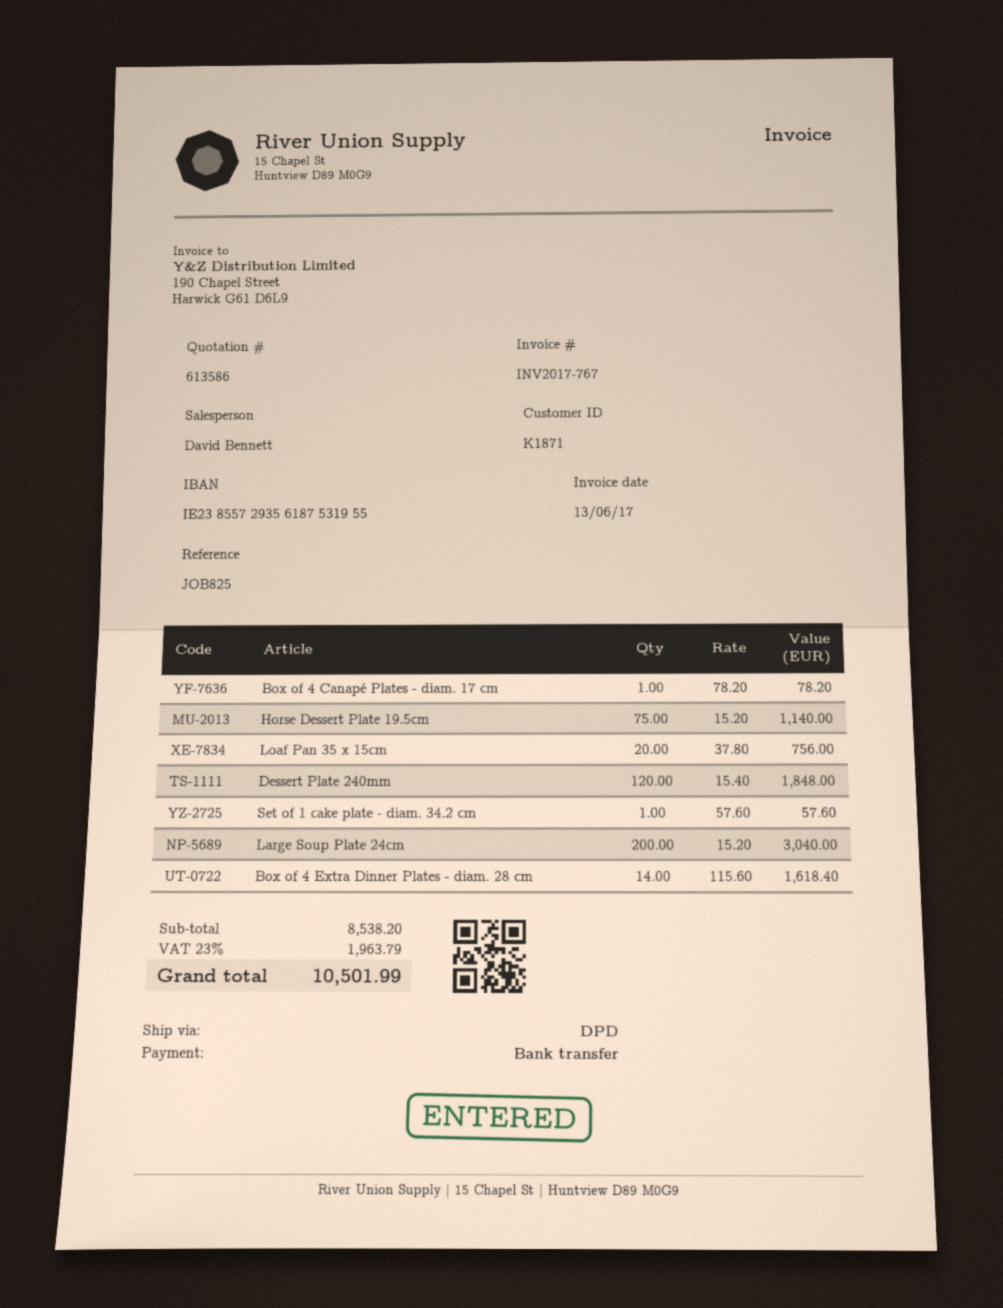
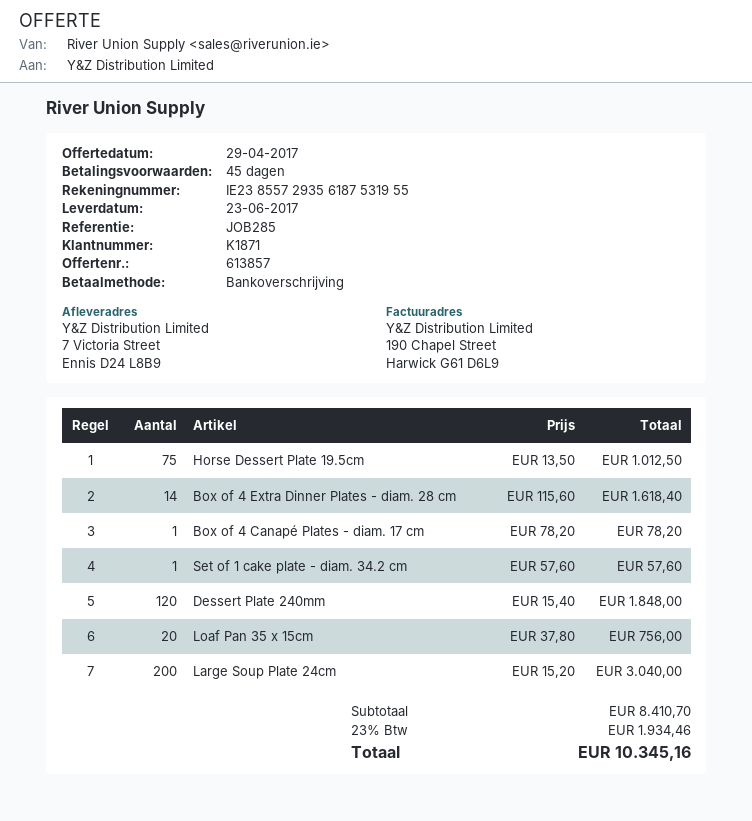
quote number: 613586 -> 613857
reference: JOB825 -> JOB285
Horse Dessert Plate 19.5cm: 75 x 15.20 = 1140.00 -> 75 x 13.50 = 1012.50
subtotal: 8538.20 -> 8410.70
tax: 23% = 1963.79 -> 23% = 1934.46
total: 10501.99 -> 10345.16

